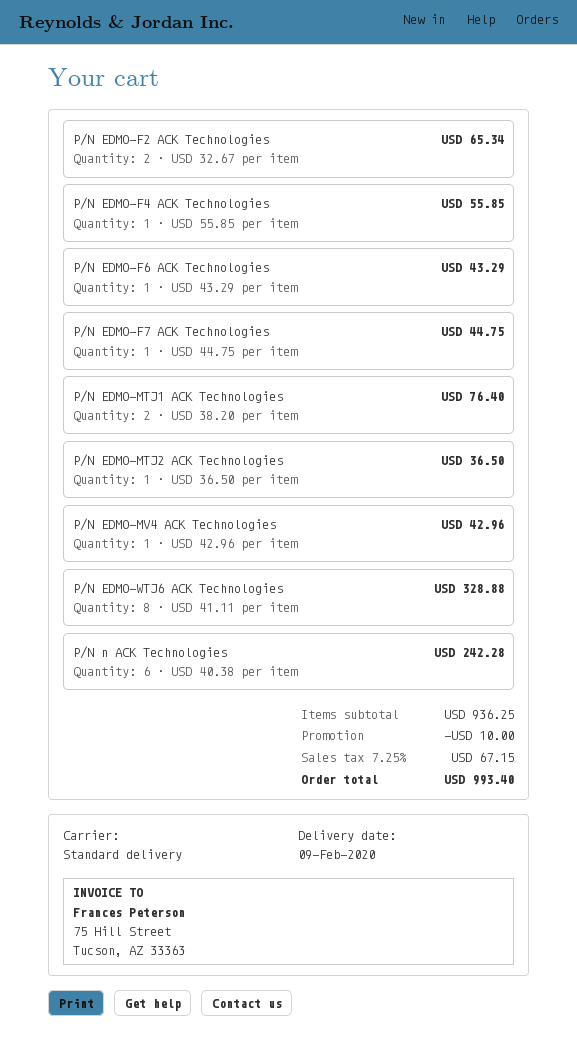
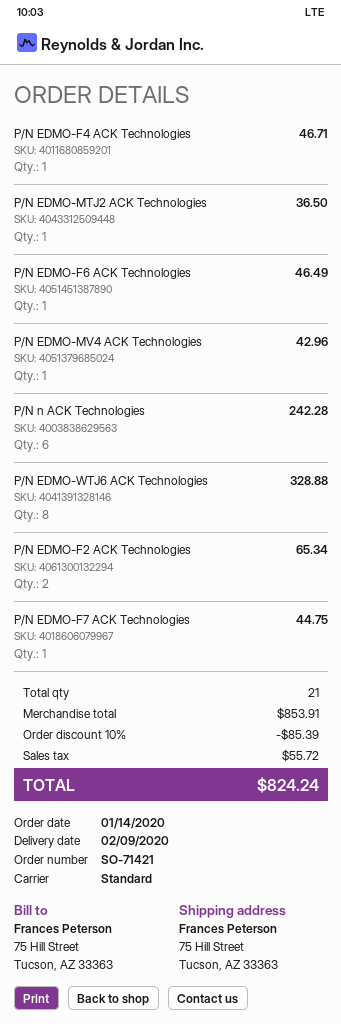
P/N EDMO-F4 ACK Technologies: 1 for 55.85 -> 1 for 46.71
P/N EDMO-F6 ACK Technologies: 1 for 43.29 -> 1 for 46.49
P/N EDMO-MTJ1 ACK Technologies: 2 for 76.40 -> none
subtotal: 936.25 -> 853.91
discount: 10.00 -> 85.39
tax: 67.15 -> 55.72
total: 993.40 -> 824.24

